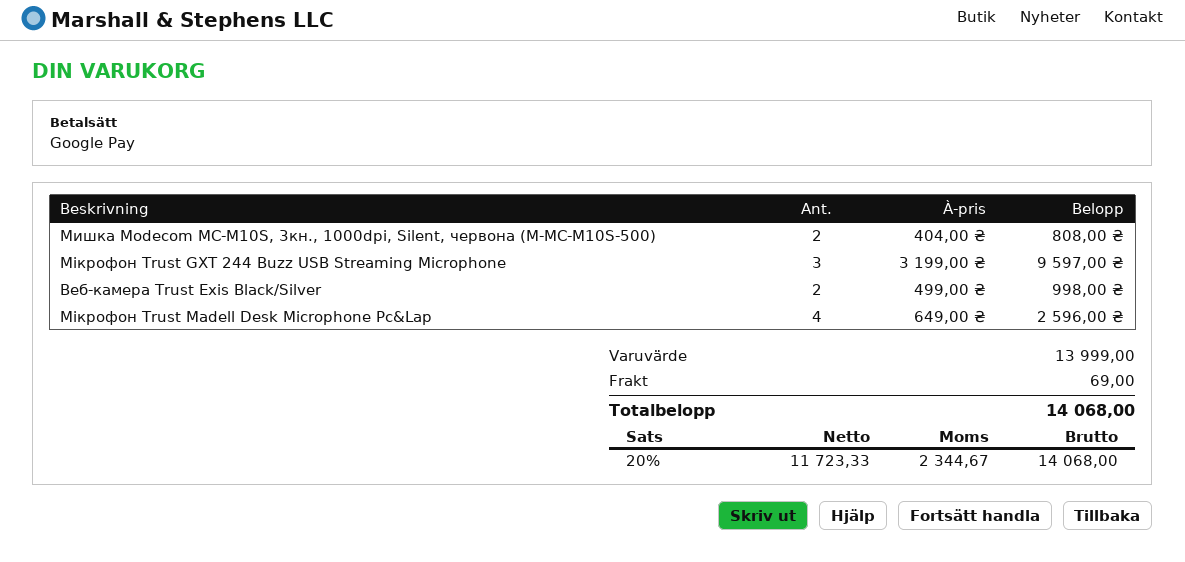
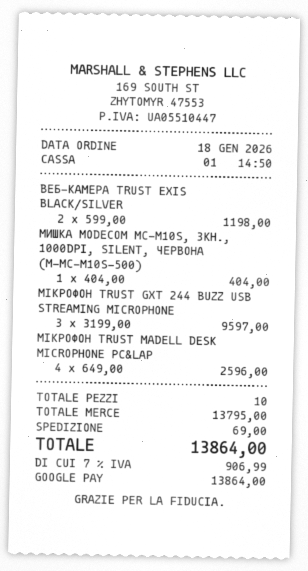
Мишка Modecom MC-M10S, 3кн., 1000dpi, Silent, червона (M-MC-M10S-500): 2 x 404.00 = 808.00 -> 1 x 404.00 = 404.00
Веб-камера Trust Exis Black/Silver: 2 x 499.00 = 998.00 -> 2 x 599.00 = 1198.00
subtotal: 13999.00 -> 13795.00
tax: 20% = 2344.67 -> 7% = 906.99
total: 14068.00 -> 13864.00

